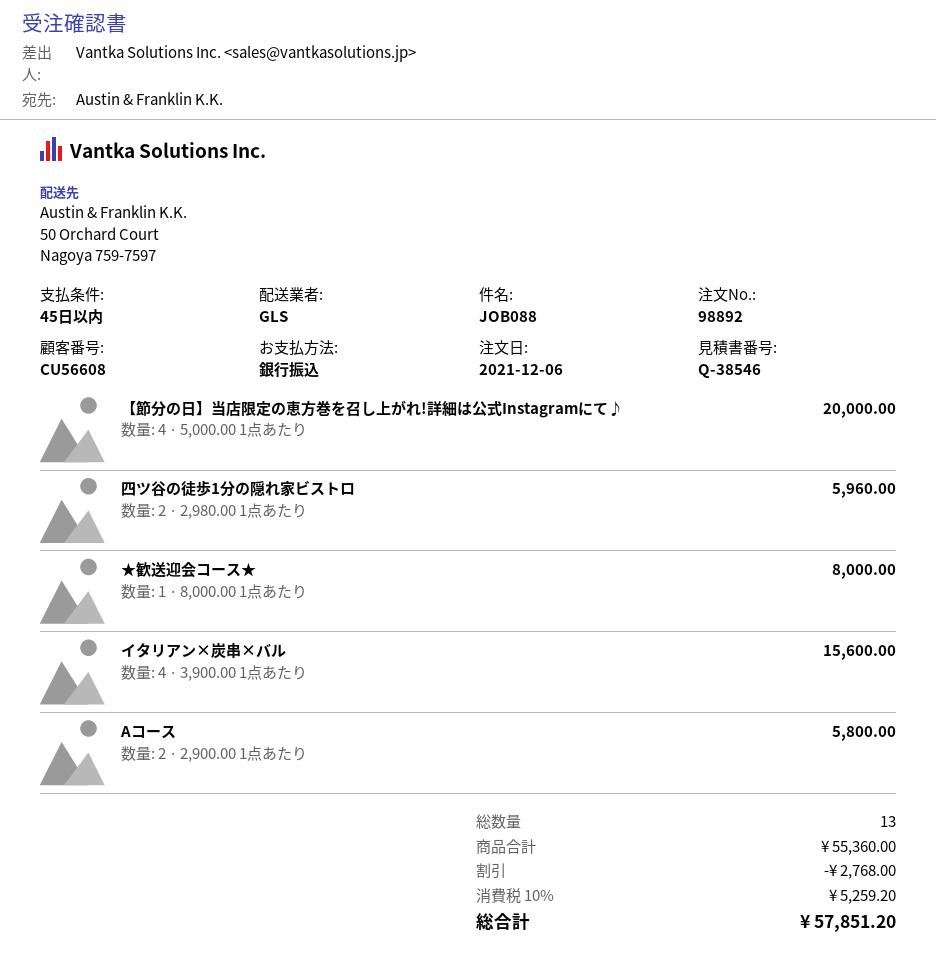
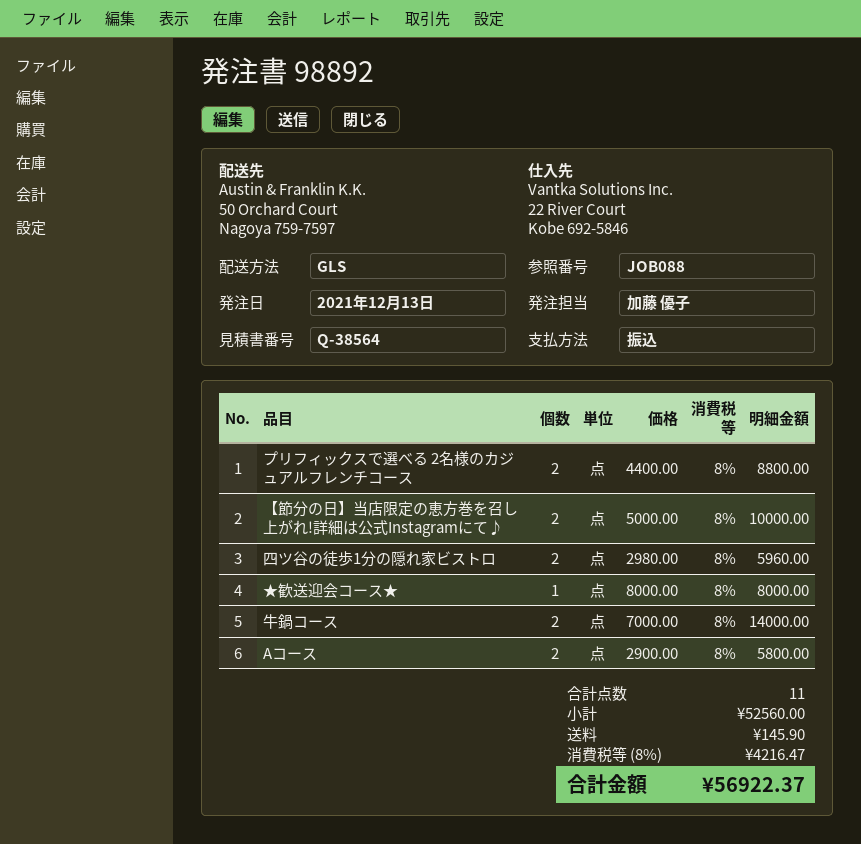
quote number: Q-38546 -> Q-38564
order date: 2021-12-06 -> 2021-12-13
【節分の日】当店限定の恵方巻を召し上がれ!詳細は公式Instagramにて♪: 4 x 5000.00 = 20000.00 -> 2 x 5000.00 = 10000.00
イタリアン×炭串×バル: 4 x 3900.00 = 15600.00 -> none
プリフィックスで選べる 2名様のカジュアルフレンチコース: none -> 2 x 4400.00 = 8800.00
牛鍋コース: none -> 2 x 7000.00 = 14000.00
total quantity: 13 -> 11
subtotal: 55360.00 -> 52560.00
discount: 2768.00 -> none
shipping: none -> 145.90
tax: 10% = 5259.20 -> 8% = 4216.47
total: 57851.20 -> 56922.37

